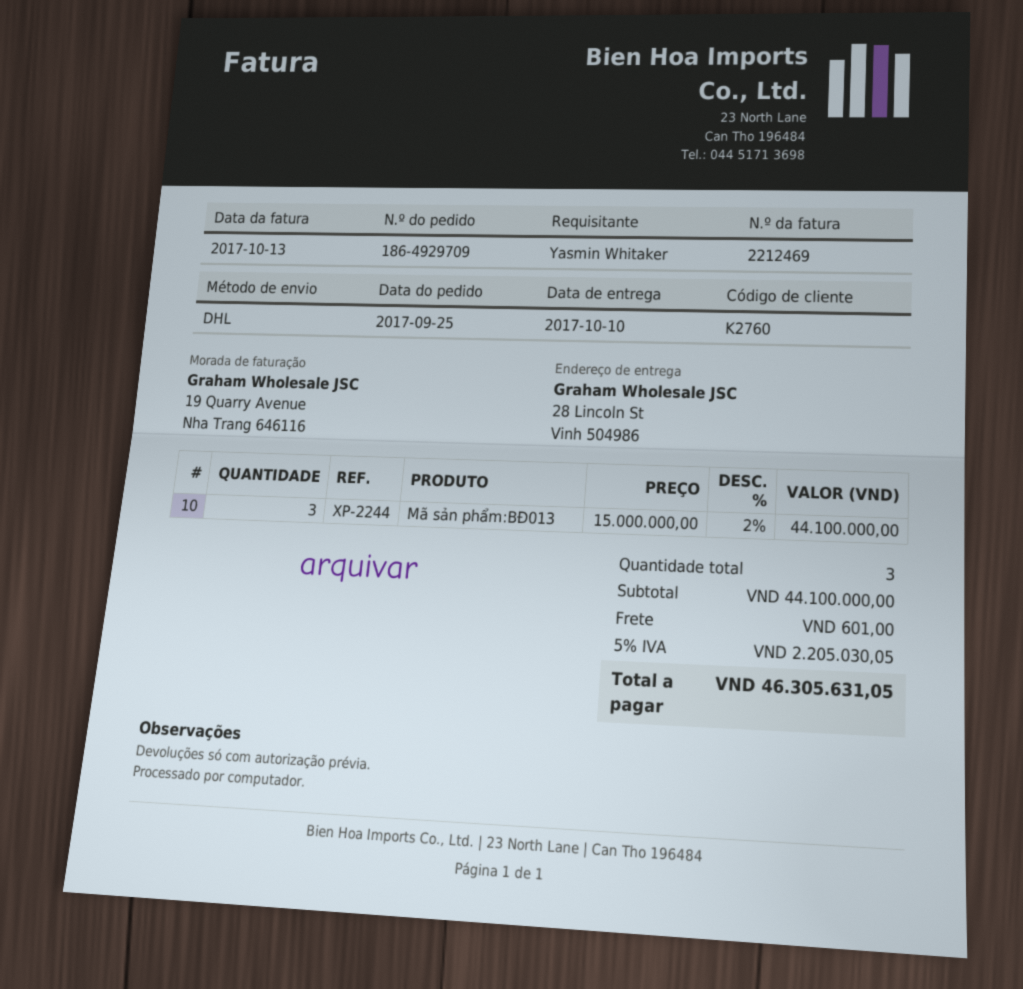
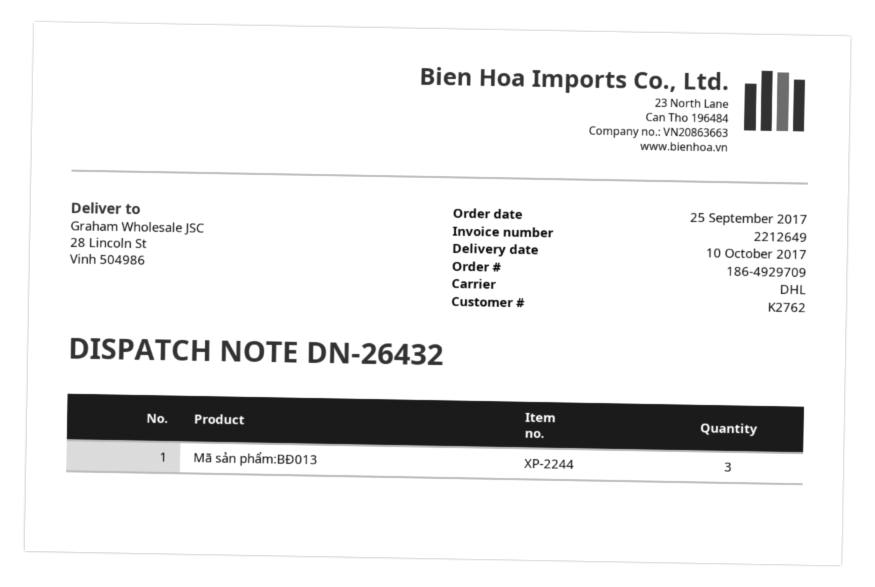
invoice number: 2212469 -> 2212649
customer number: K2760 -> K2762

